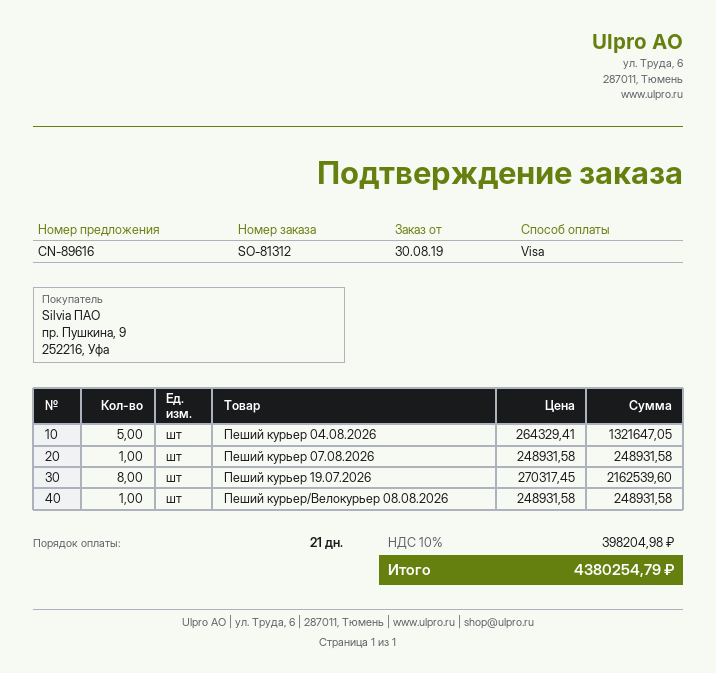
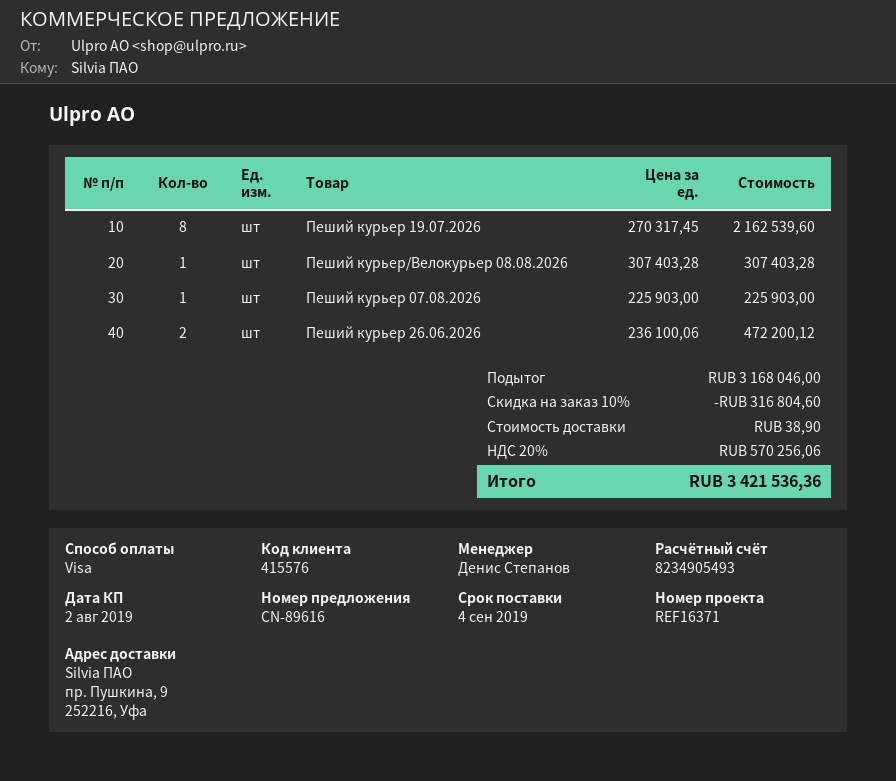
Пеший курьер 04.08.2026: 5 x 264329.41 = 1321647.05 -> none
Пеший курьер 07.08.2026: 1 x 248931.58 = 248931.58 -> 1 x 225903.00 = 225903.00
Пеший курьер/Велокурьер 08.08.2026: 1 x 248931.58 = 248931.58 -> 1 x 307403.28 = 307403.28
Пеший курьер 26.06.2026: none -> 2 x 236100.06 = 472200.12
discount: none -> 10% = 316804.60
shipping: none -> 38.90
tax: 10% = 398204.98 -> 20% = 570256.06
total: 4380254.79 -> 3421536.36

